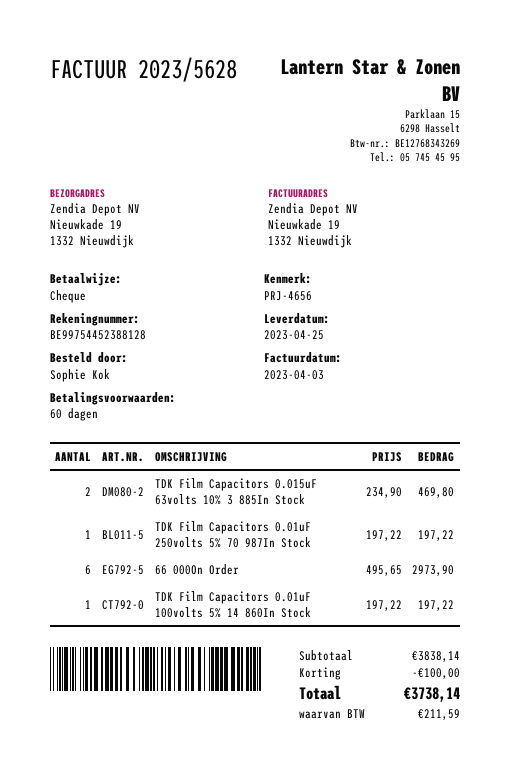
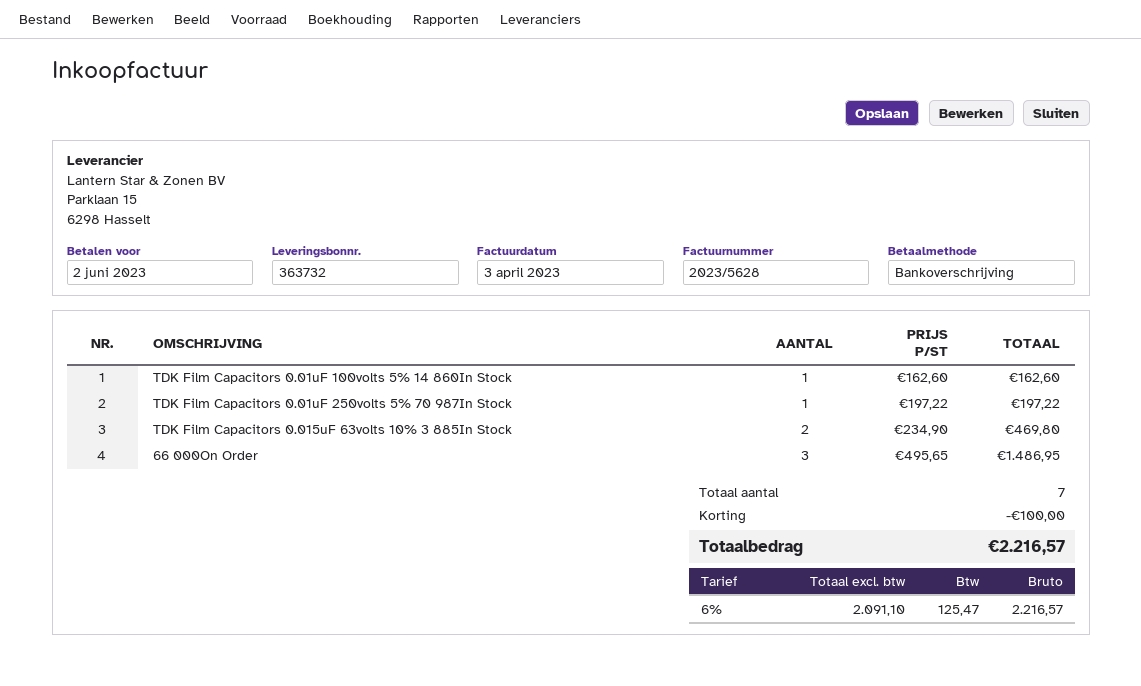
payment method: cheque -> bank transfer
66 000On Order: 6 x 495.65 = 2973.90 -> 3 x 495.65 = 1486.95
TDK Film Capacitors 0.01uF 100volts 5% 14 860In Stock: 1 x 197.22 = 197.22 -> 1 x 162.60 = 162.60
tax: 211.59 -> 125.47
total: 3738.14 -> 2216.57

